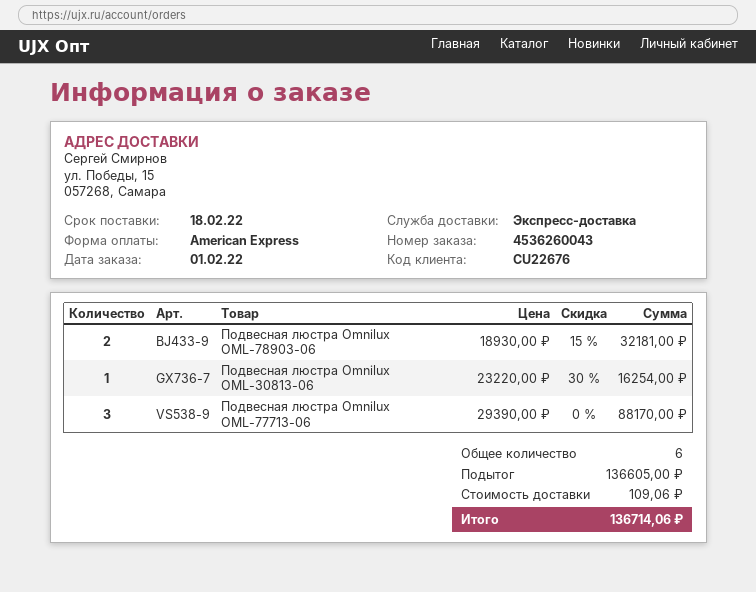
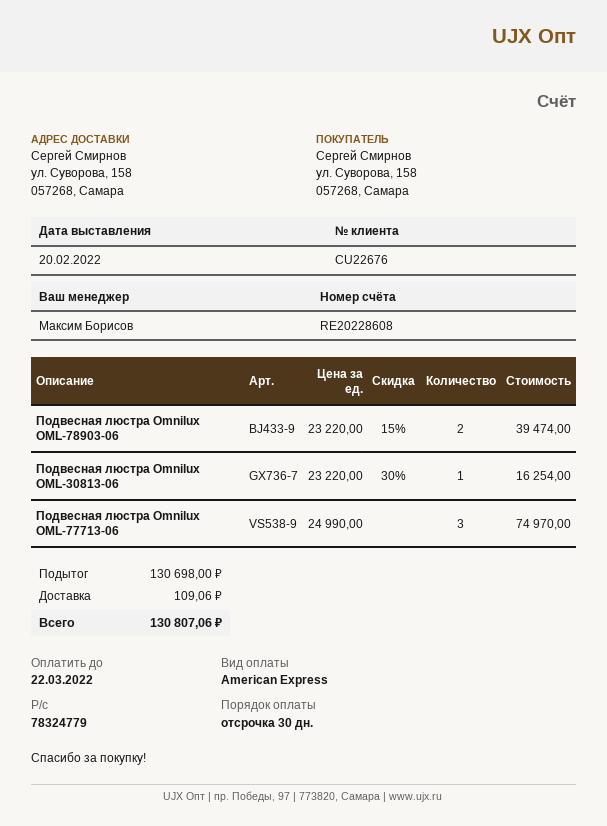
ship to: ул. Победы, 15, 057268, Самара -> ул. Суворова, 158, 057268, Самара
Подвесная люстра Omnilux OML-78903-06: 2 x 18930.00 - 15% = 32181.00 -> 2 x 23220.00 - 15% = 39474.00
Подвесная люстра Omnilux OML-77713-06: 3 x 29390.00 = 88170.00 -> 3 x 24990.00 = 74970.00
subtotal: 136605.00 -> 130698.00
total: 136714.06 -> 130807.06

